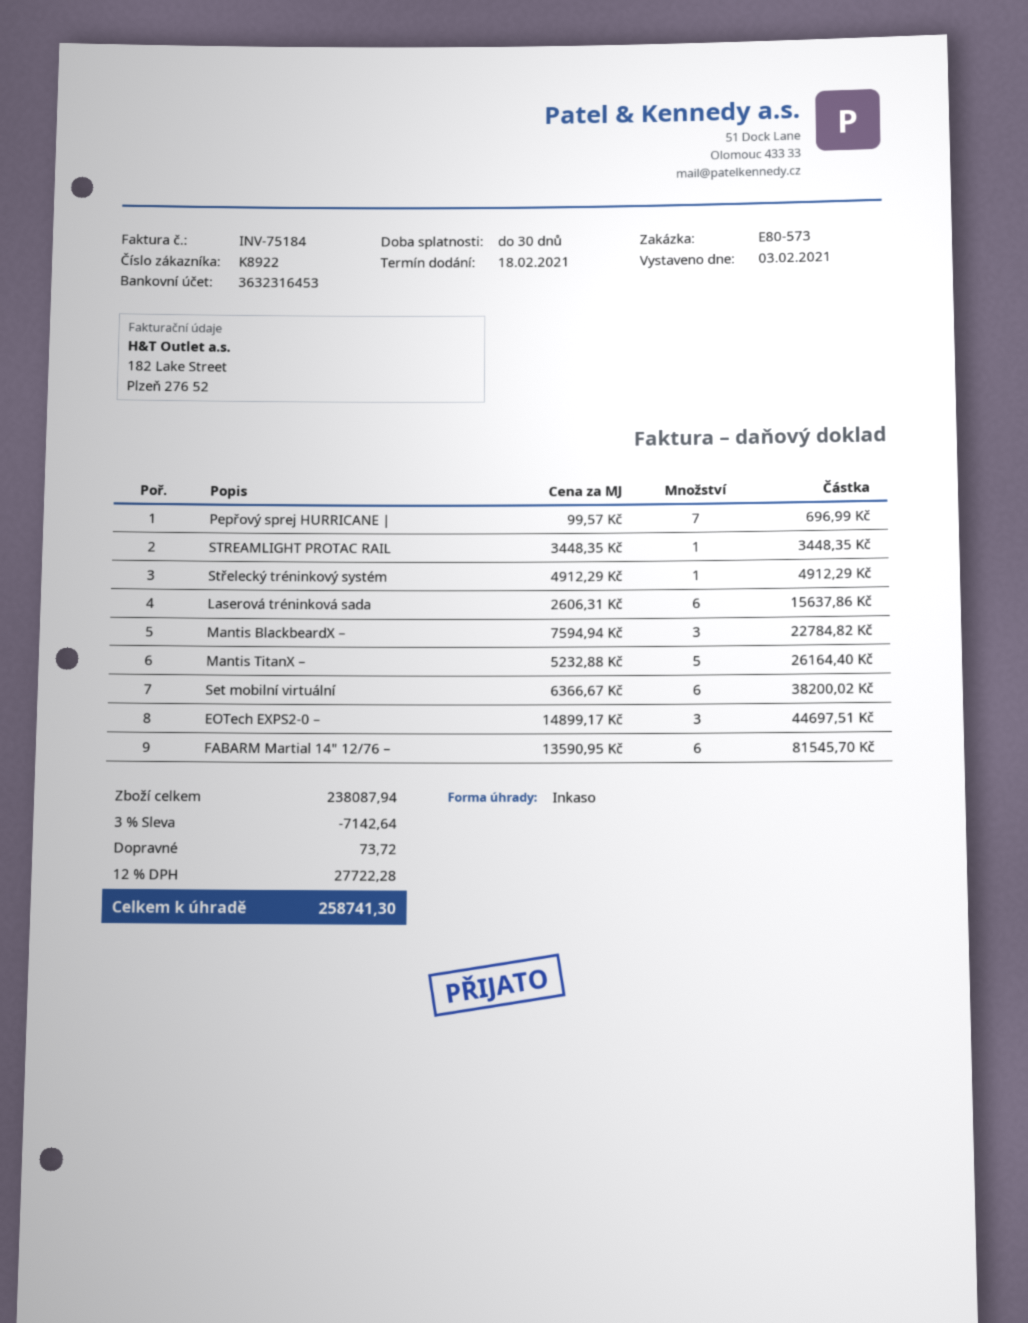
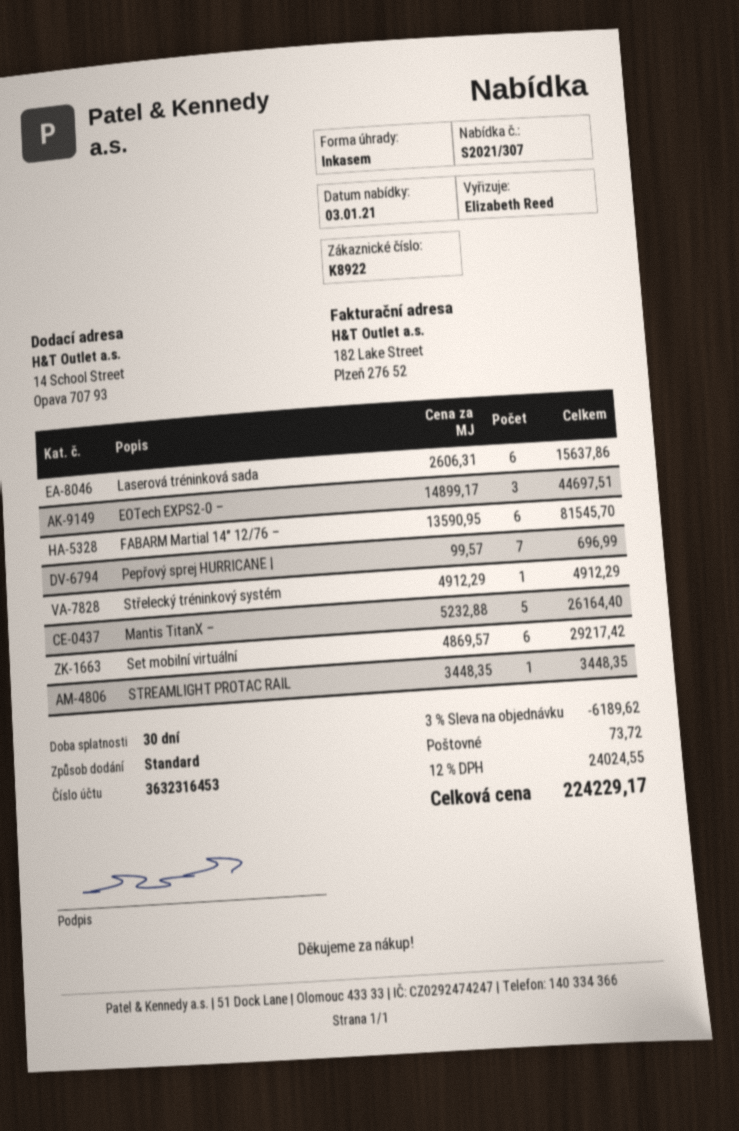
Mantis BlackbeardX –: 3 x 7594.94 = 22784.82 -> none
Set mobilní virtuální: 6 x 6366.67 = 38200.02 -> 6 x 4869.57 = 29217.42
discount: 3% = 7142.64 -> 3% = 6189.62
tax: 12% = 27722.28 -> 12% = 24024.55
total: 258741.30 -> 224229.17

